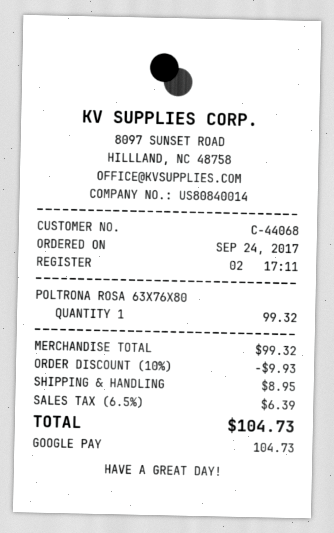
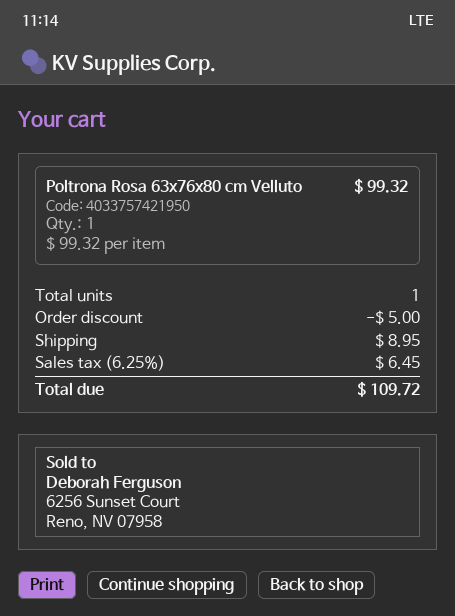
discount: 9.93 -> 5.00
tax: 6.5% = 6.39 -> 6.25% = 6.45
total: 104.73 -> 109.72

